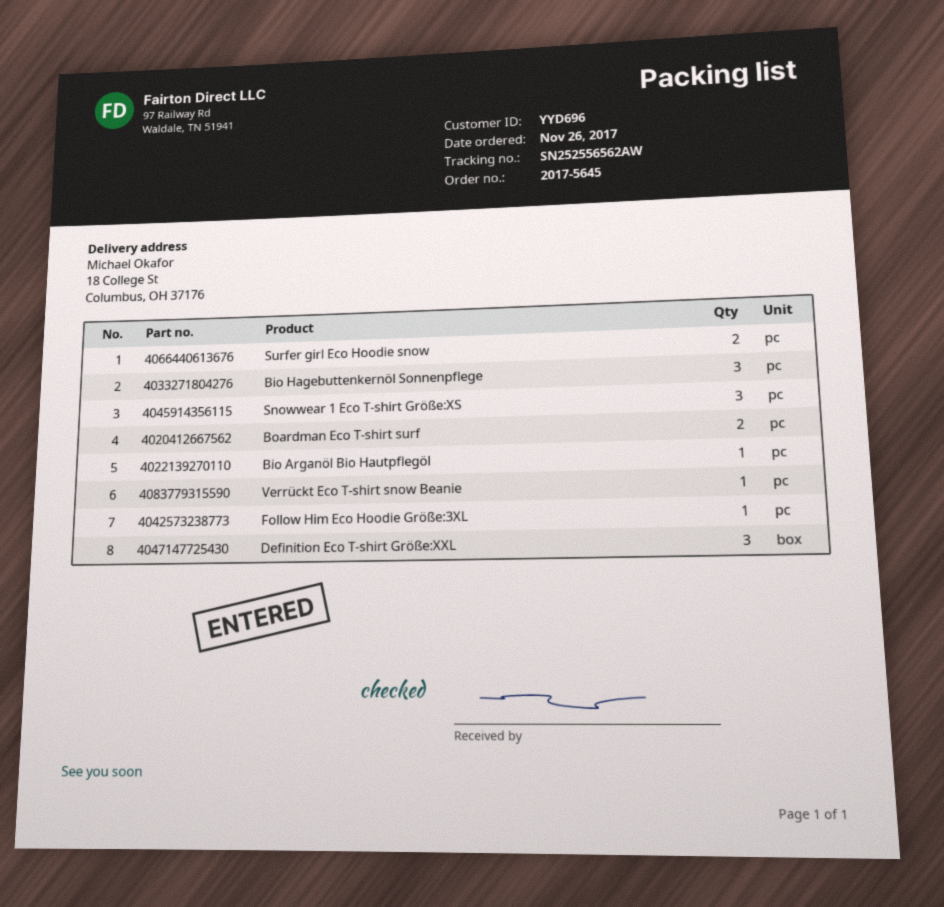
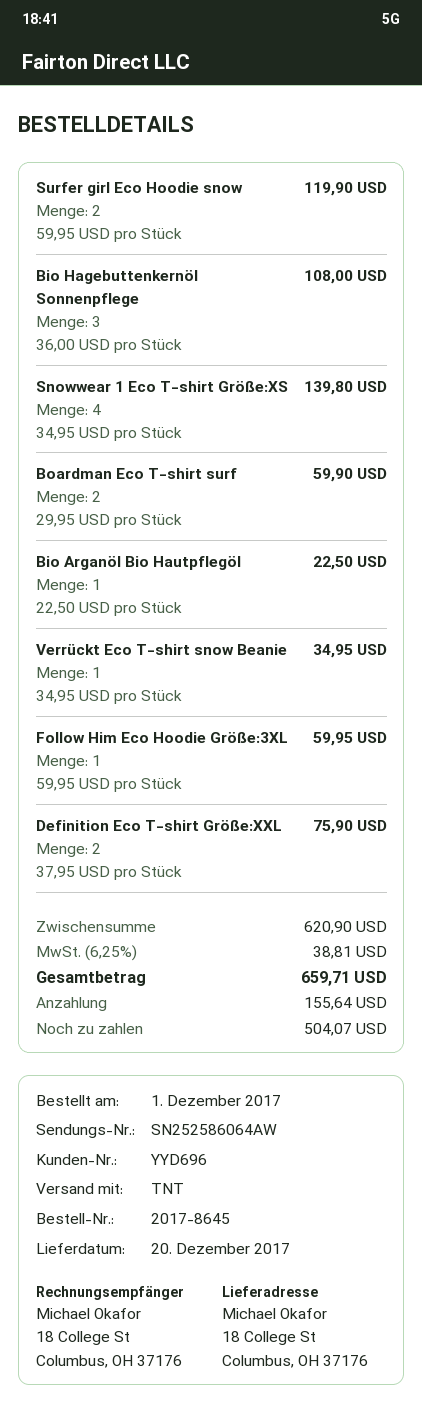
order number: 2017-5645 -> 2017-8645
order date: 2017-11-26 -> 2017-12-01
tracking number: SN252556562AW -> SN252586064AW
Snowwear 1 Eco T-shirt Größe:XS: 3 -> 4
Definition Eco T-shirt Größe:XXL: 3 -> 2

